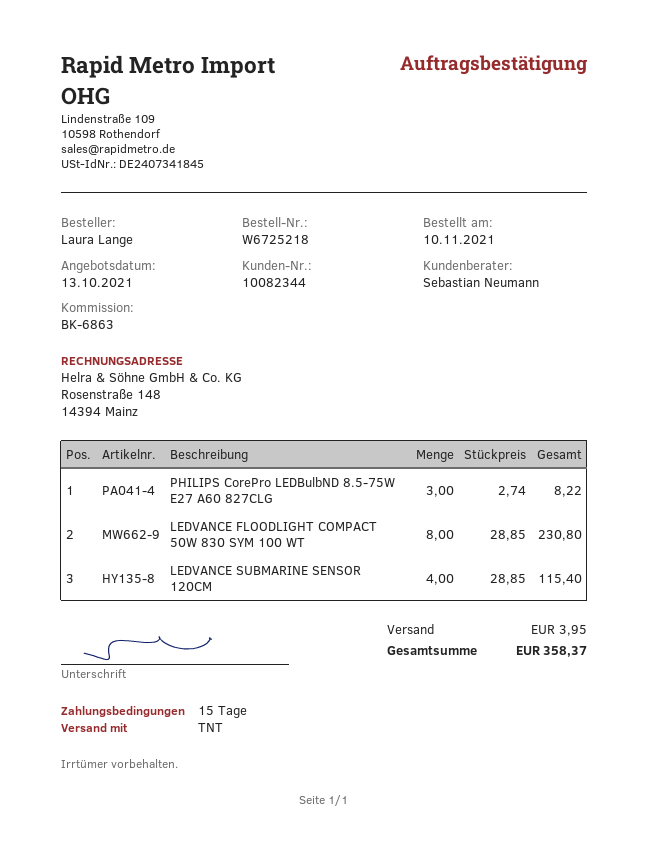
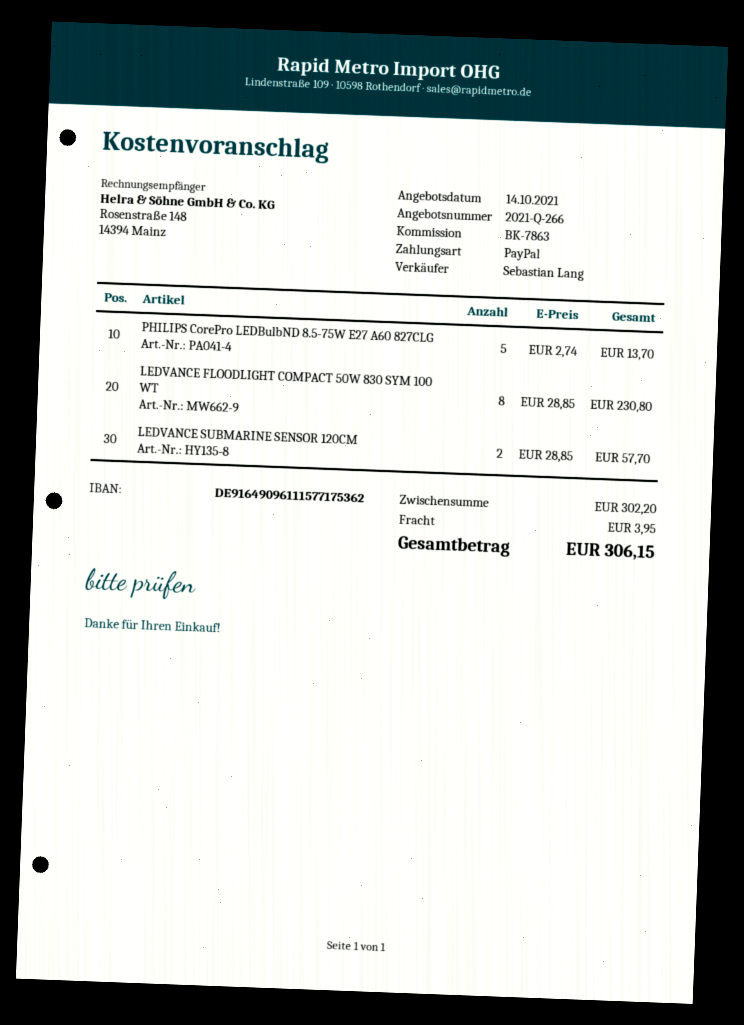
quote date: 2021-10-13 -> 2021-10-14
reference: BK-6863 -> BK-7863
sales rep: Sebastian Neumann -> Sebastian Lang
PHILIPS CorePro LEDBulbND 8.5-75W E27 A60 827CLG: 3 x 2.74 = 8.22 -> 5 x 2.74 = 13.70
LEDVANCE SUBMARINE SENSOR 120CM: 4 x 28.85 = 115.40 -> 2 x 28.85 = 57.70
total: 358.37 -> 306.15

